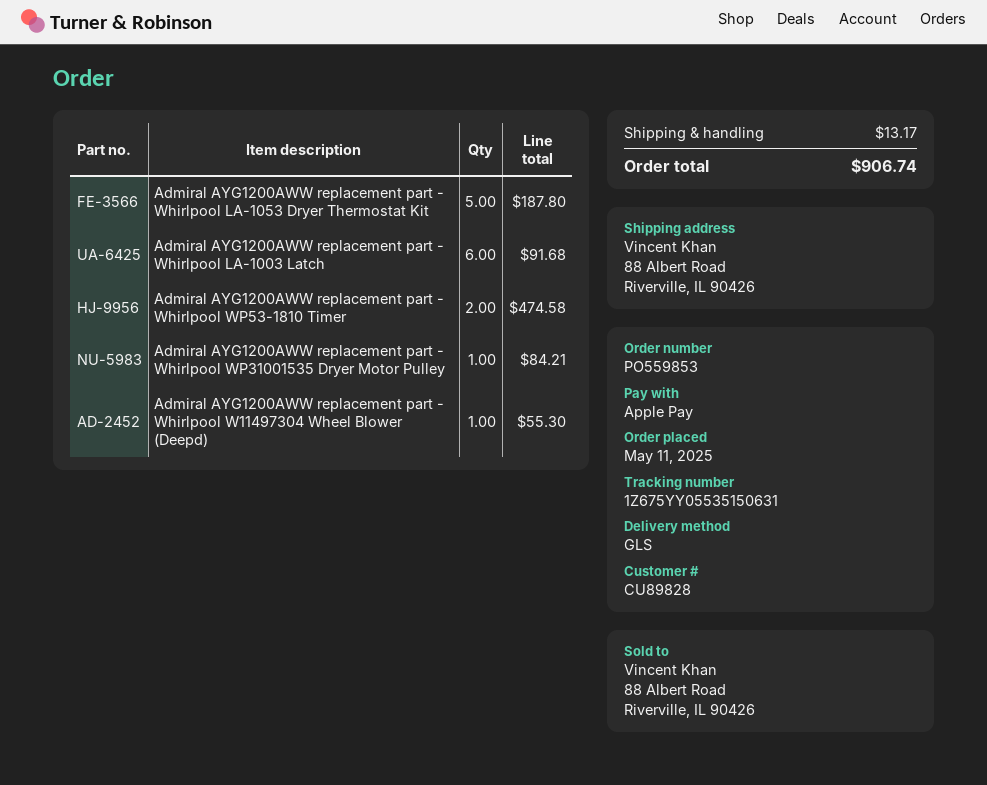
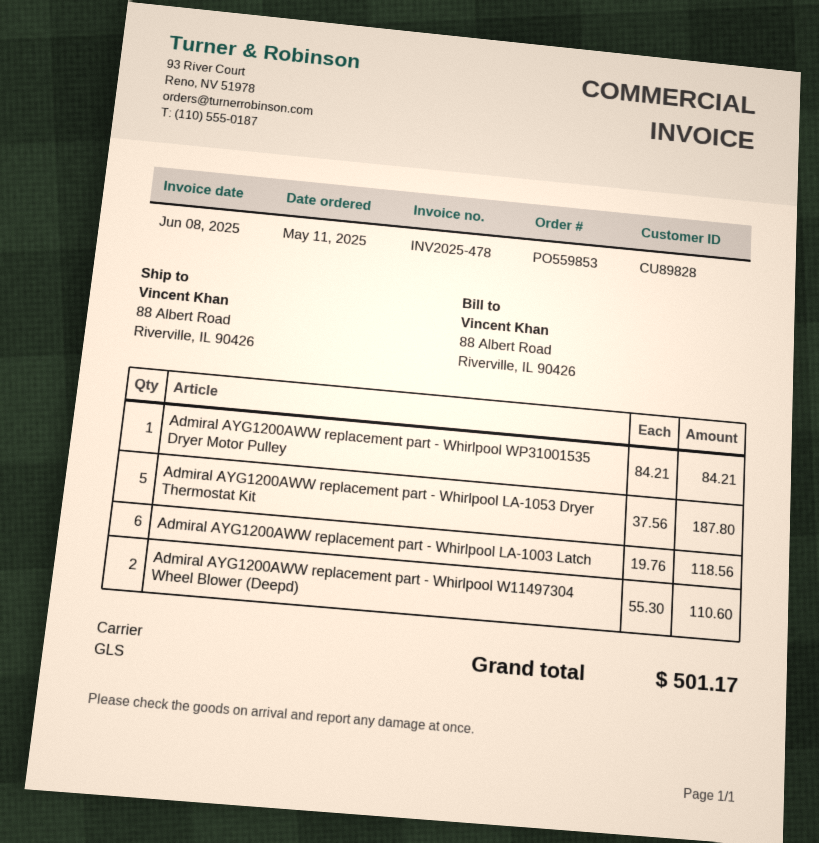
Admiral AYG1200AWW replacement part - Whirlpool LA-1003 Latch: 6 for 91.68 -> 6 for 118.56
Admiral AYG1200AWW replacement part - Whirlpool WP53-1810 Timer: 2 for 474.58 -> none
Admiral AYG1200AWW replacement part - Whirlpool W11497304 Wheel Blower (Deepd): 1 for 55.30 -> 2 for 110.60
shipping: 13.17 -> none
total: 906.74 -> 501.17

